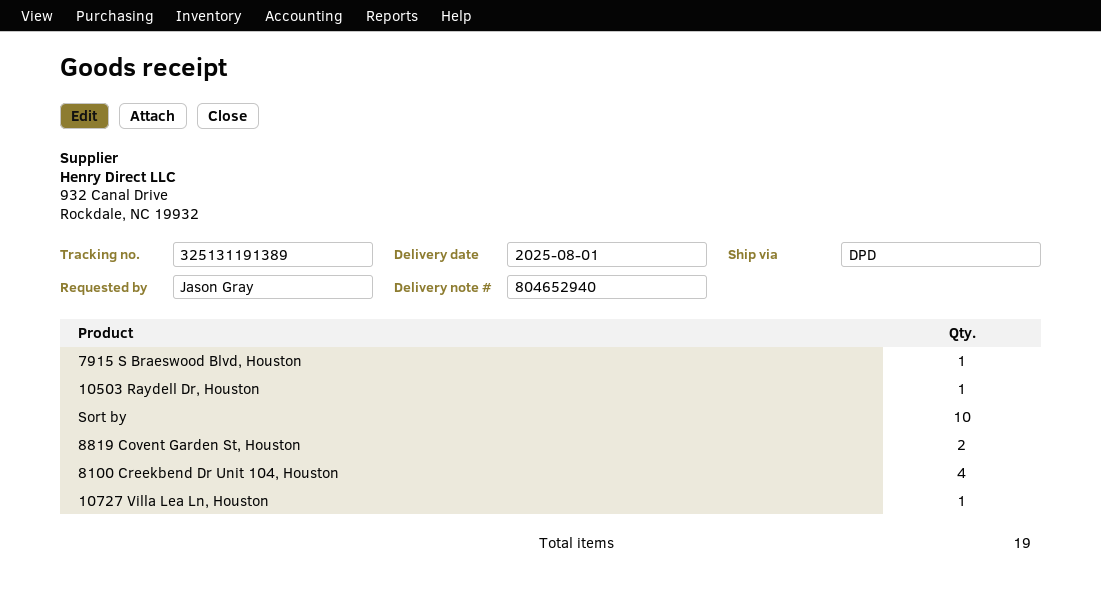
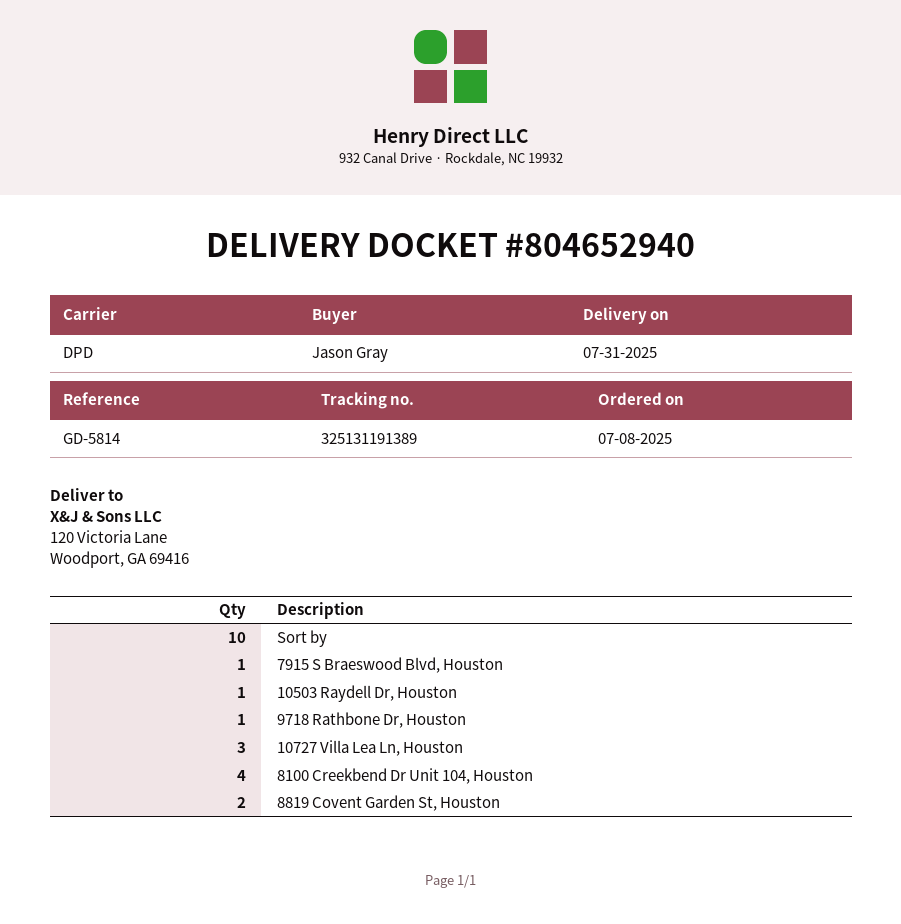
delivery date: 2025-08-01 -> 2025-07-31
10727 Villa Lea Ln, Houston: 1 -> 3
9718 Rathbone Dr, Houston: none -> 1

